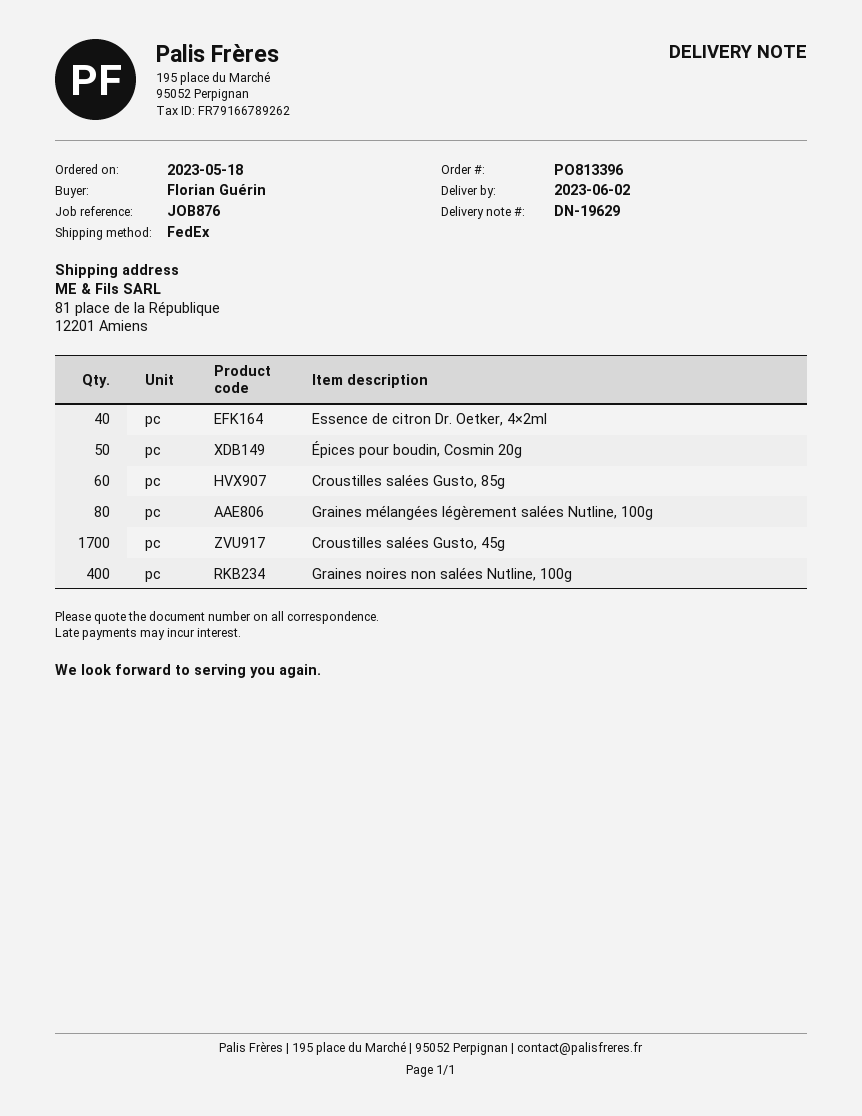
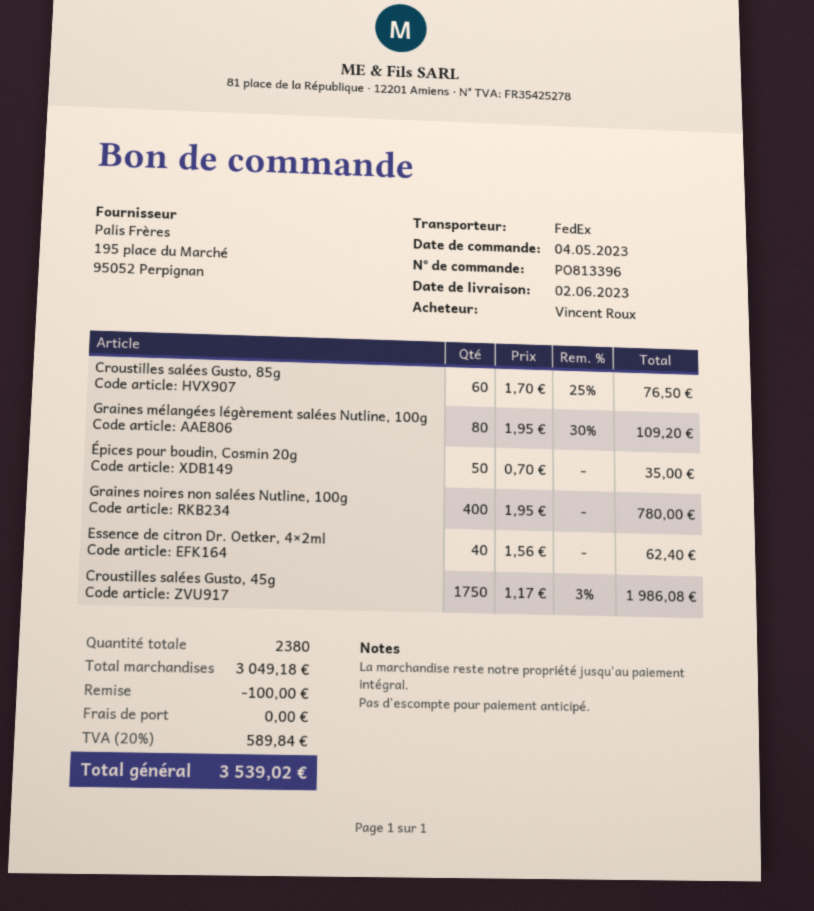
order date: 2023-05-18 -> 2023-05-04
ordered by: Florian Guérin -> Vincent Roux
Croustilles salées Gusto, 45g: 1700 -> 1750

